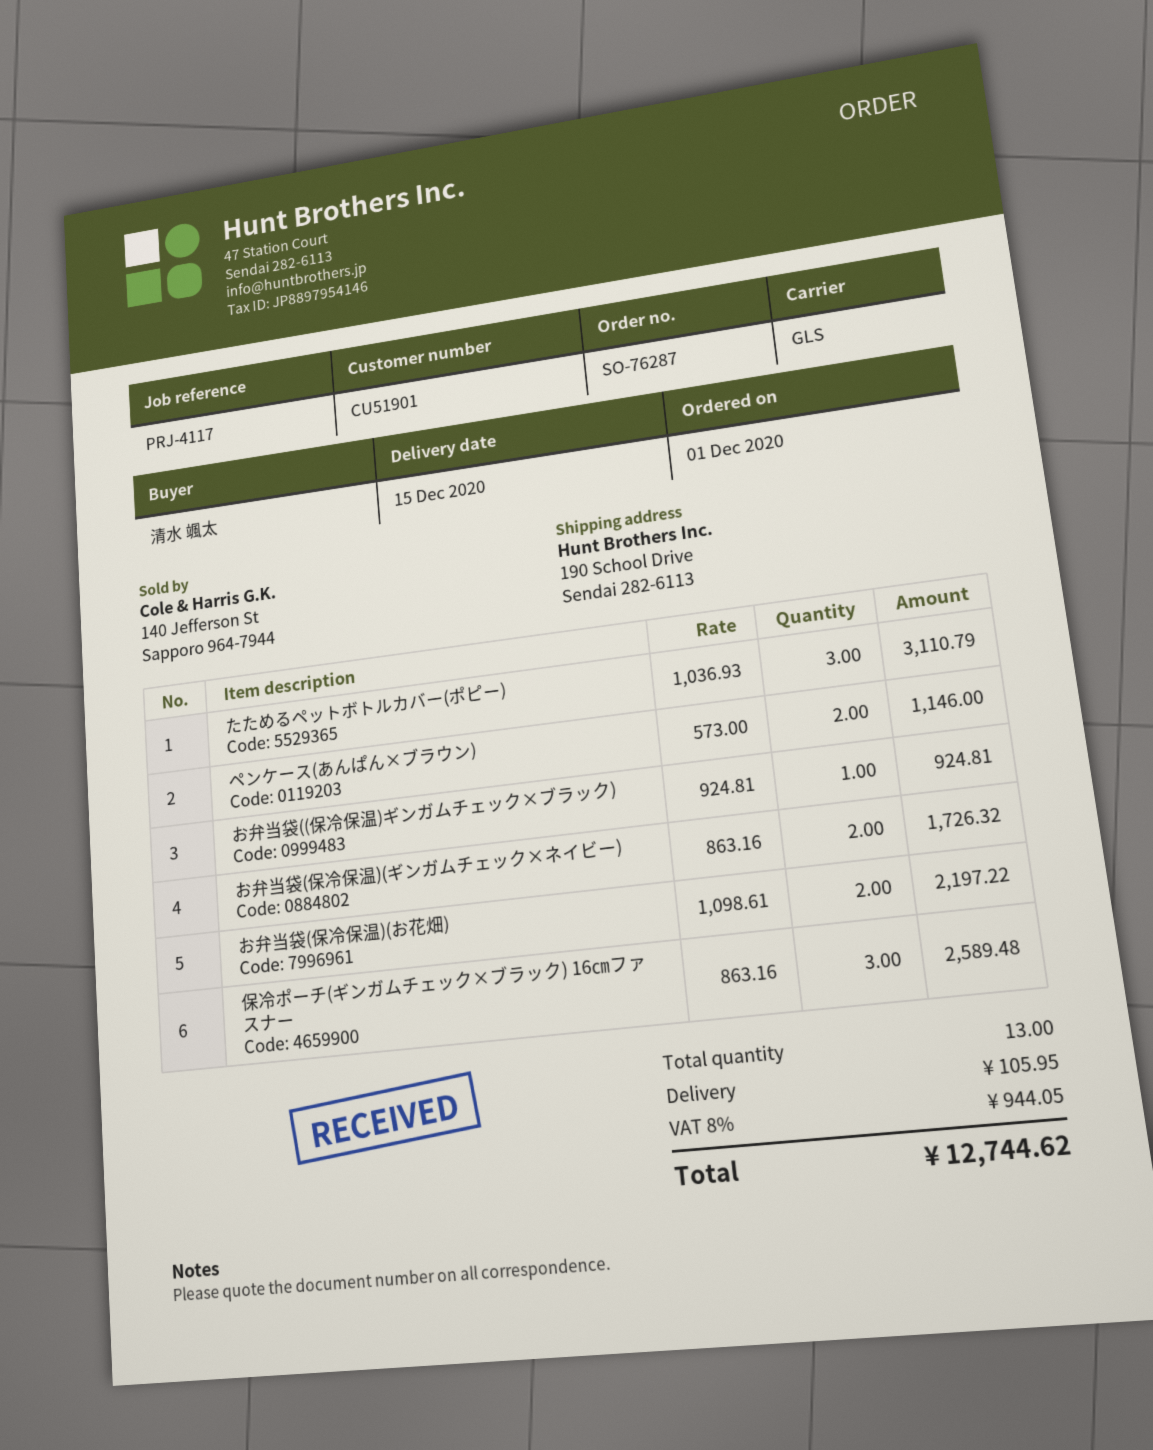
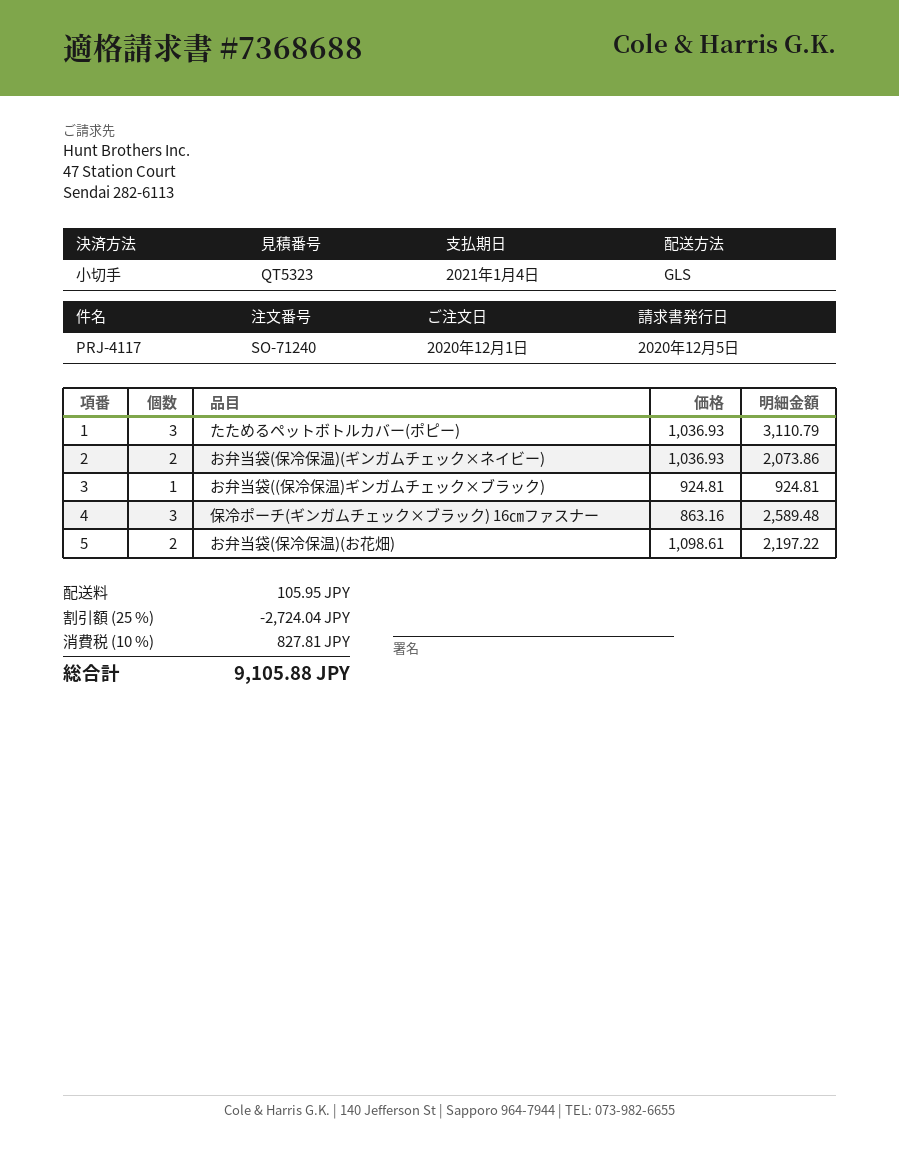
order number: SO-76287 -> SO-71240
ペンケース(あんぱん×ブラウン): 2 x 573.00 = 1146.00 -> none
お弁当袋(保冷保温)(ギンガムチェック×ネイビー): 2 x 863.16 = 1726.32 -> 2 x 1036.93 = 2073.86
discount: none -> 25% = 2724.04
tax: 8% = 944.05 -> 10% = 827.81
total: 12744.62 -> 9105.88

